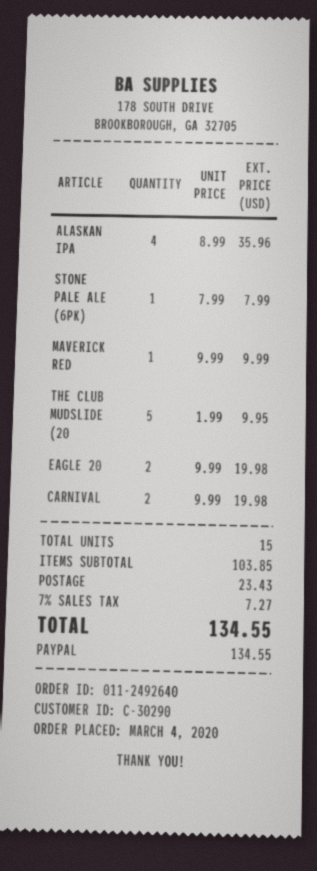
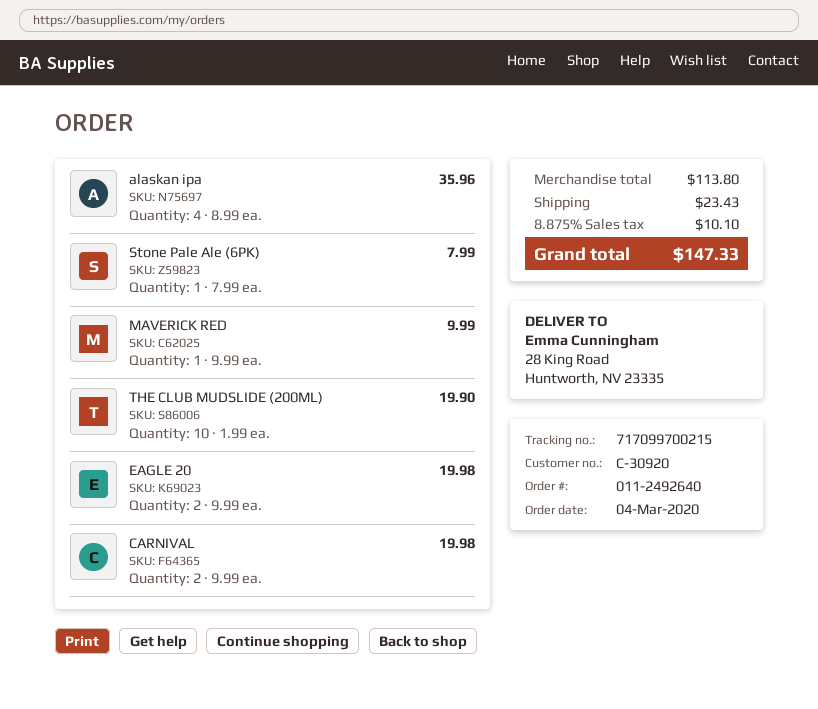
customer number: C-30290 -> C-30920
THE CLUB MUDSLIDE (20: 5 x 1.99 = 9.95 -> 10 x 1.99 = 19.90
subtotal: 103.85 -> 113.80
tax: 7% = 7.27 -> 8.875% = 10.10
total: 134.55 -> 147.33

